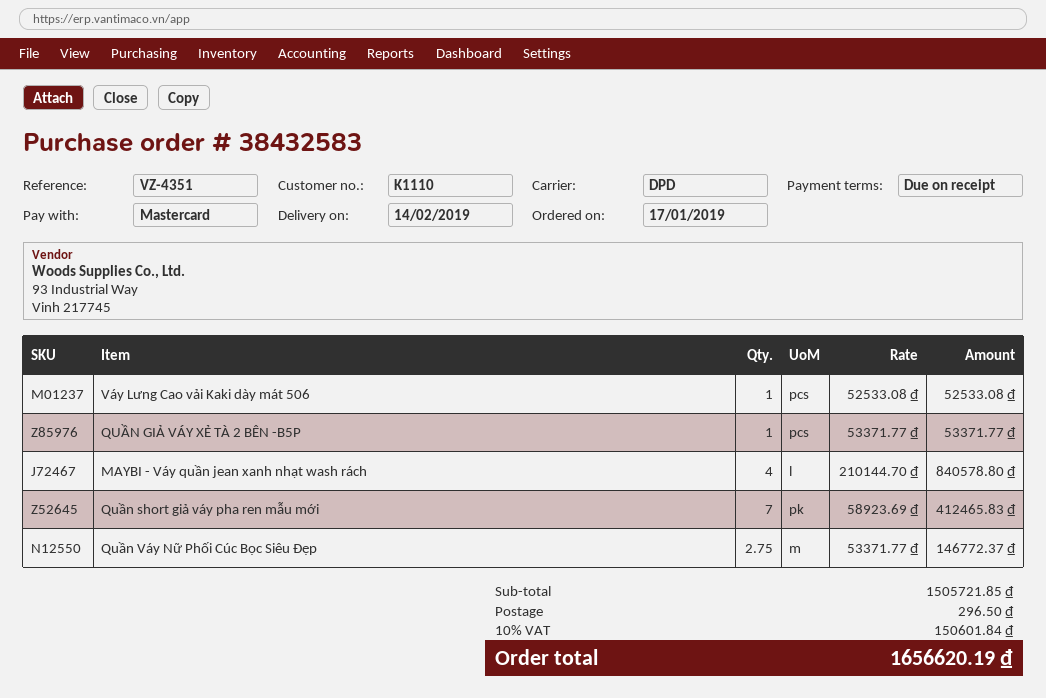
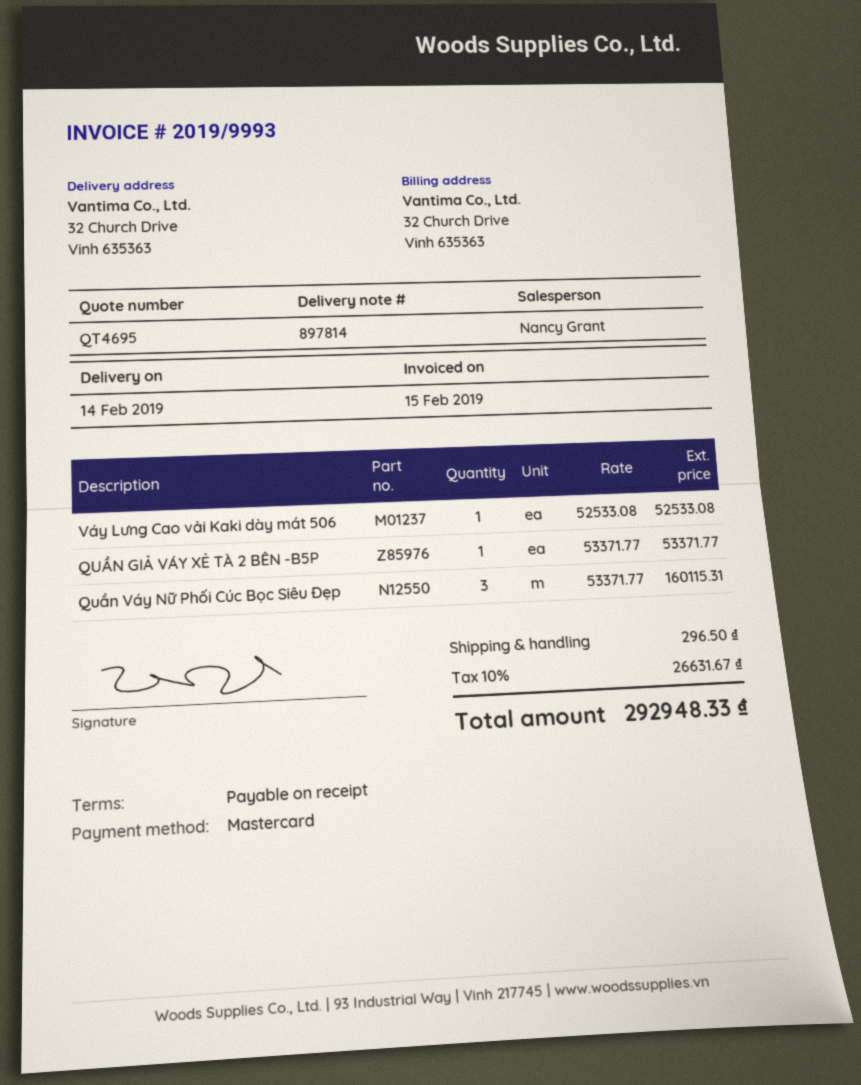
MAYBI - Váy quần jean xanh nhạt wash rách: 4 x 210144.70 = 840578.80 -> none
Quần short giả váy pha ren mẫu mới: 7 x 58923.69 = 412465.83 -> none
Quần Váy Nữ Phối Cúc Bọc Siêu Đẹp: 2.75 x 53371.77 = 146772.37 -> 3 x 53371.77 = 160115.31
tax: 10% = 150601.84 -> 10% = 26631.67
total: 1656620.19 -> 292948.33

